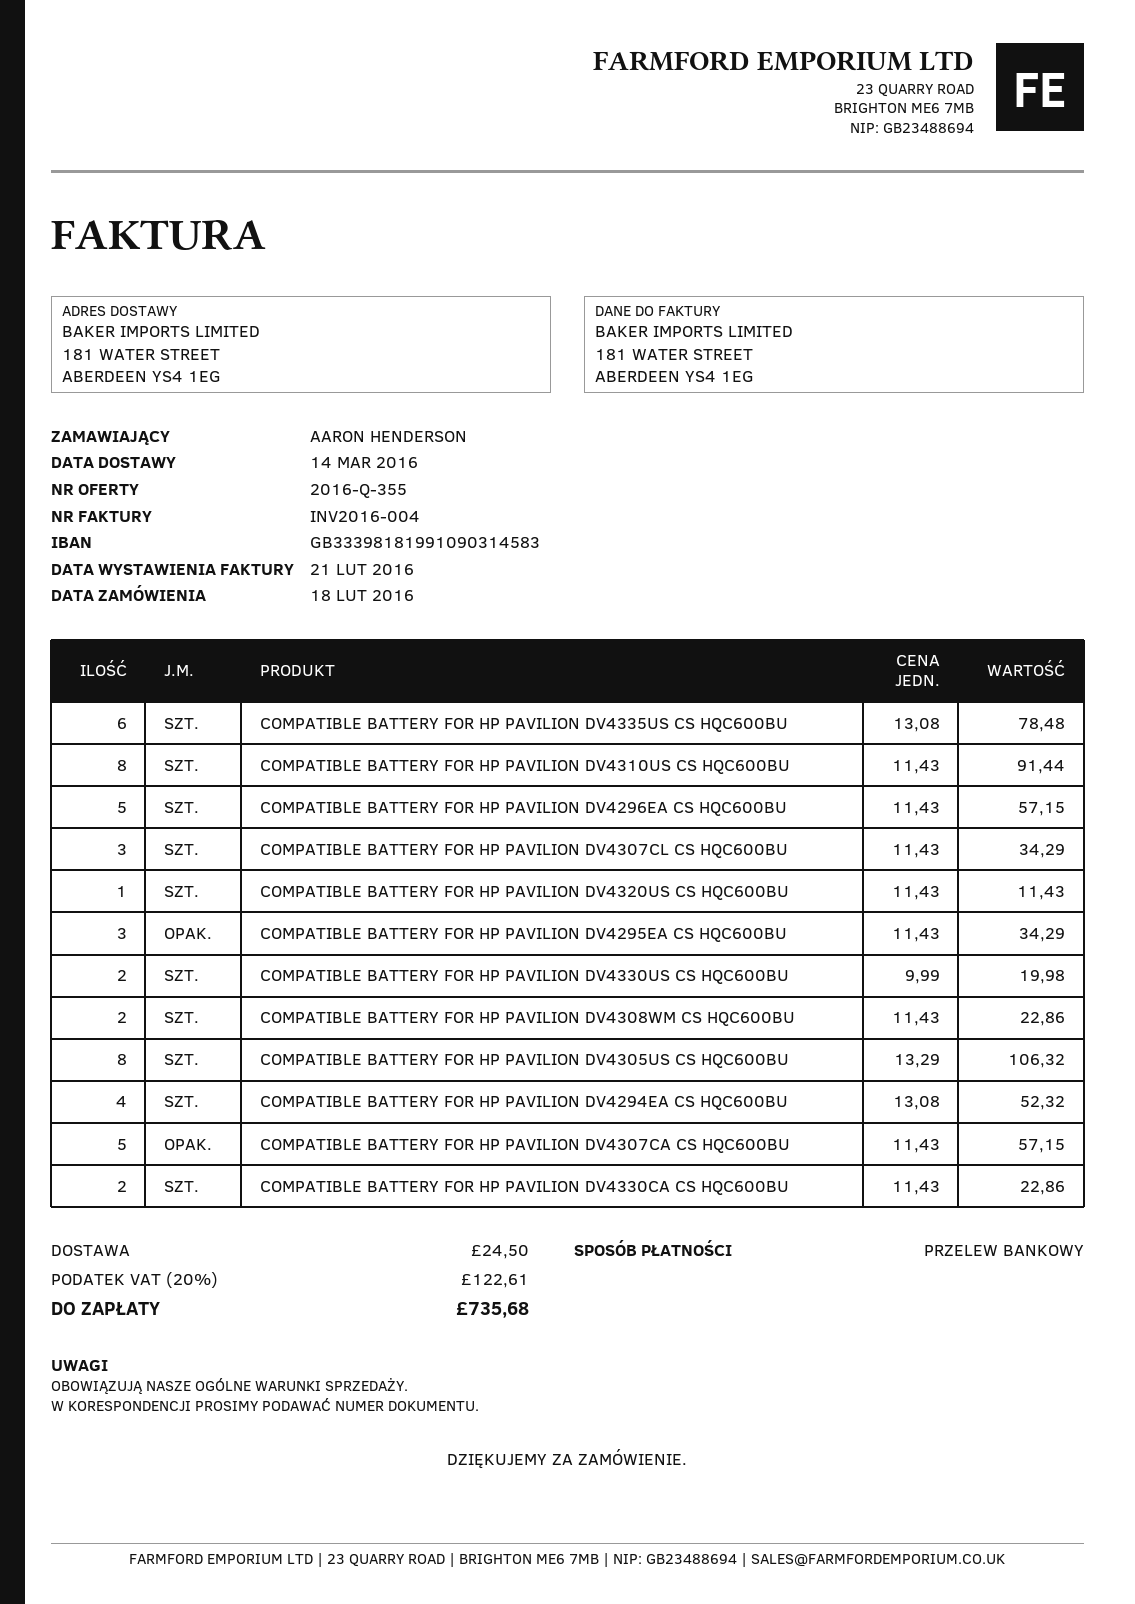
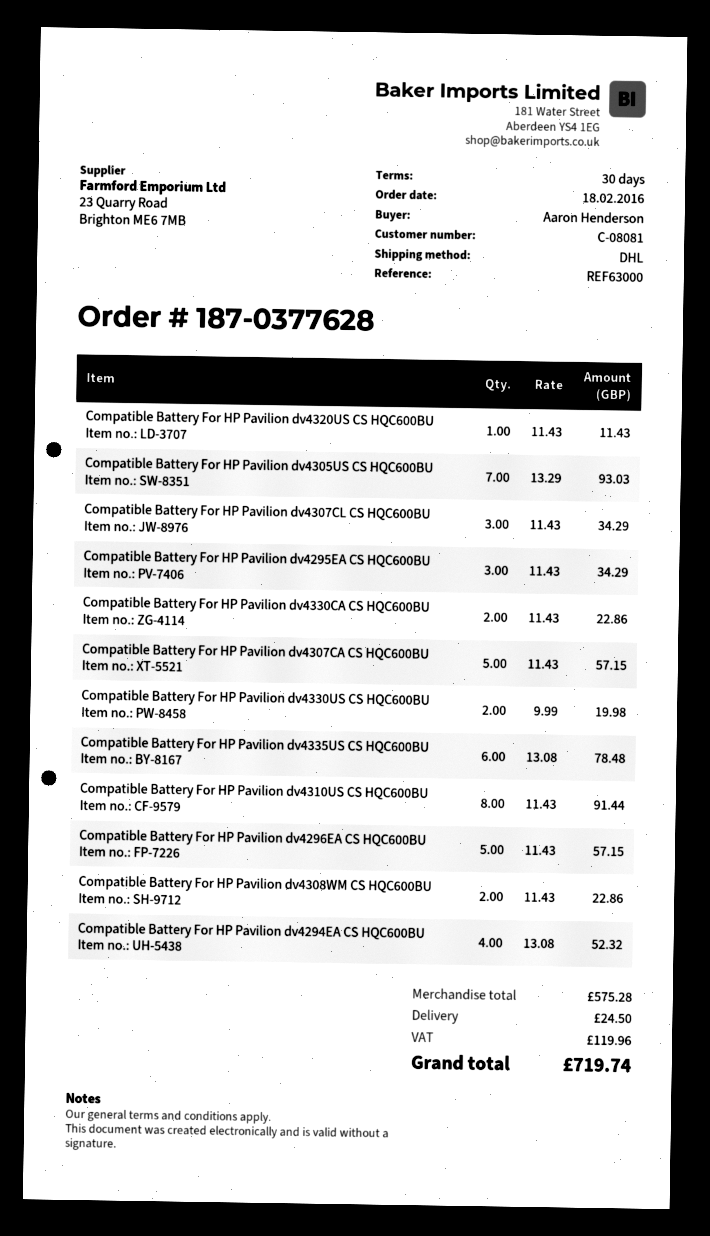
COMPATIBLE BATTERY FOR HP PAVILION DV4305US CS HQC600BU: 8 x 13.29 = 106.32 -> 7 x 13.29 = 93.03
tax: 122.61 -> 119.96
total: 735.68 -> 719.74

